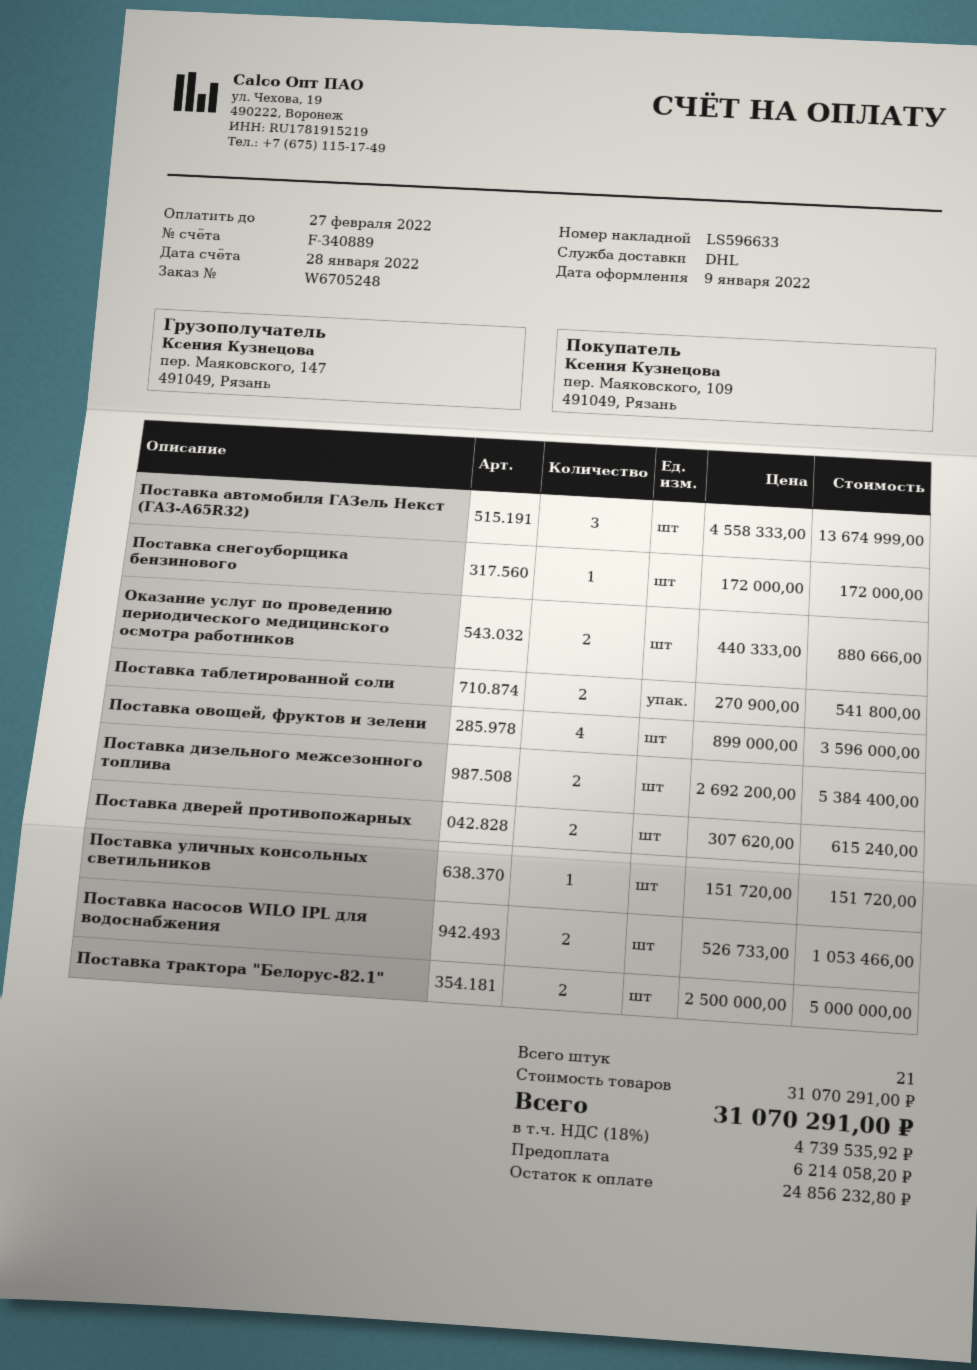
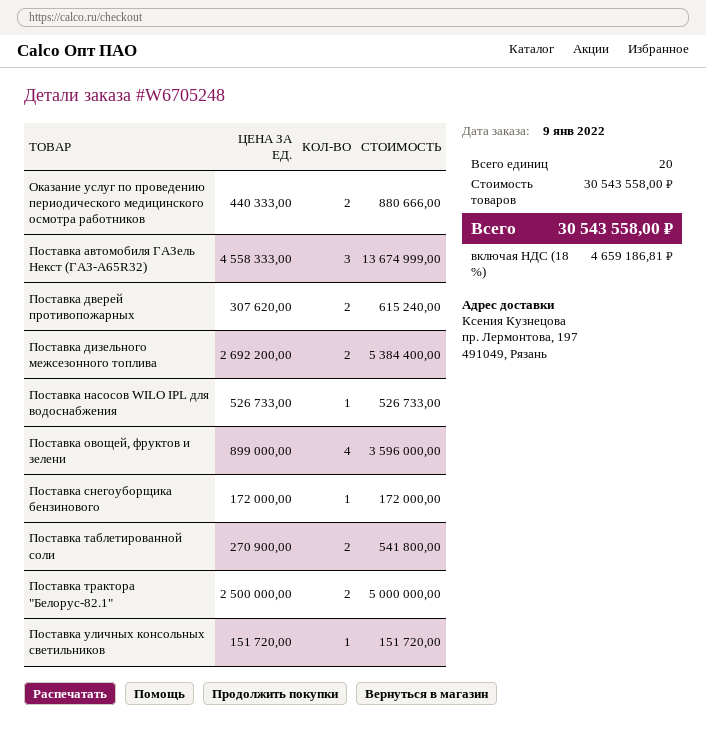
ship to: пер. Маяковского, 147, 491049, Рязань -> пр. Лермонтова, 197, 491049, Рязань
Поставка насосов WILO IPL для водоснабжения: 2 x 526733.00 = 1053466.00 -> 1 x 526733.00 = 526733.00
total quantity: 21 -> 20
subtotal: 31070291.00 -> 30543558.00
tax: 18% = 4739535.92 -> 18% = 4659186.81
total: 31070291.00 -> 30543558.00

